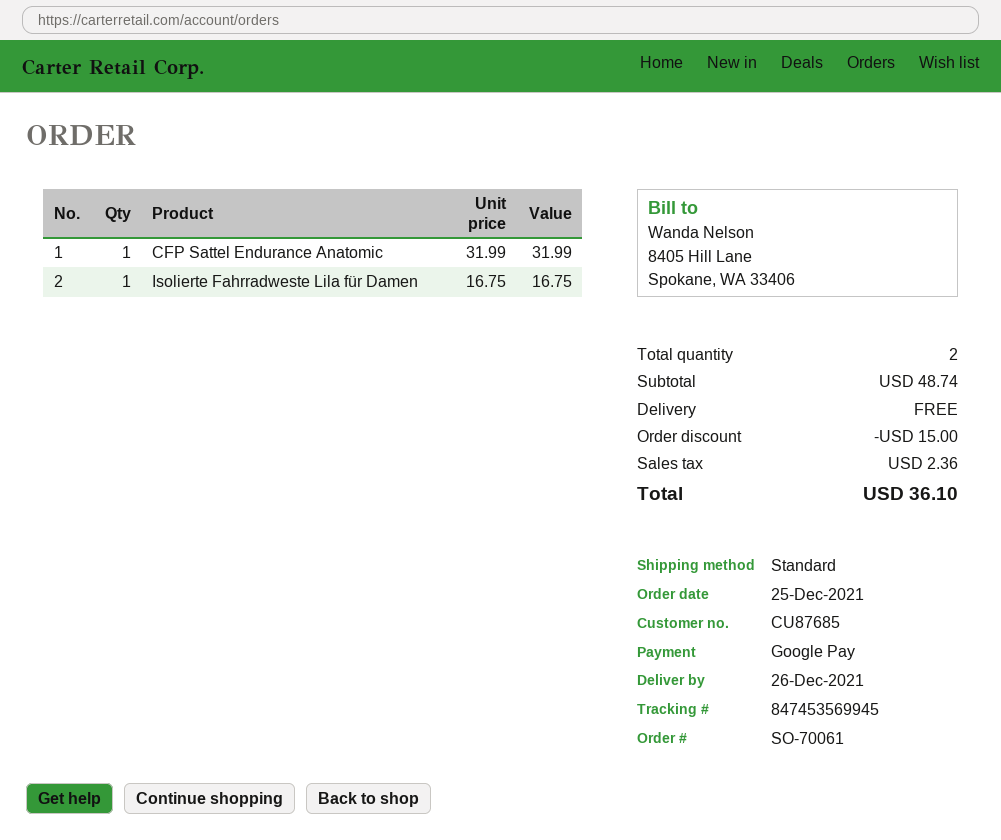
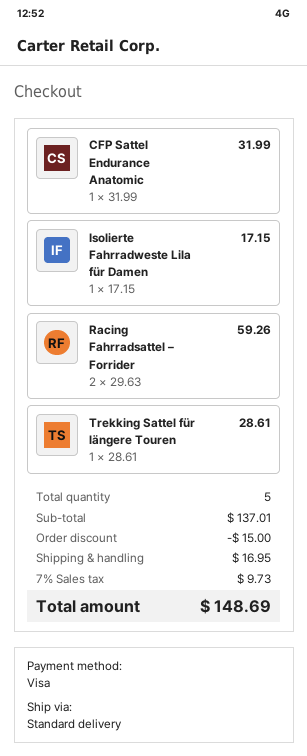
payment method: Google Pay -> Visa
Isolierte Fahrradweste Lila für Damen: 1 x 16.75 = 16.75 -> 1 x 17.15 = 17.15
Racing Fahrradsattel – Forrider: none -> 2 x 29.63 = 59.26
Trekking Sattel für längere Touren: none -> 1 x 28.61 = 28.61
total quantity: 2 -> 5
subtotal: 48.74 -> 137.01
shipping: 0.00 -> 16.95
tax: 2.36 -> 9.73
total: 36.10 -> 148.69

